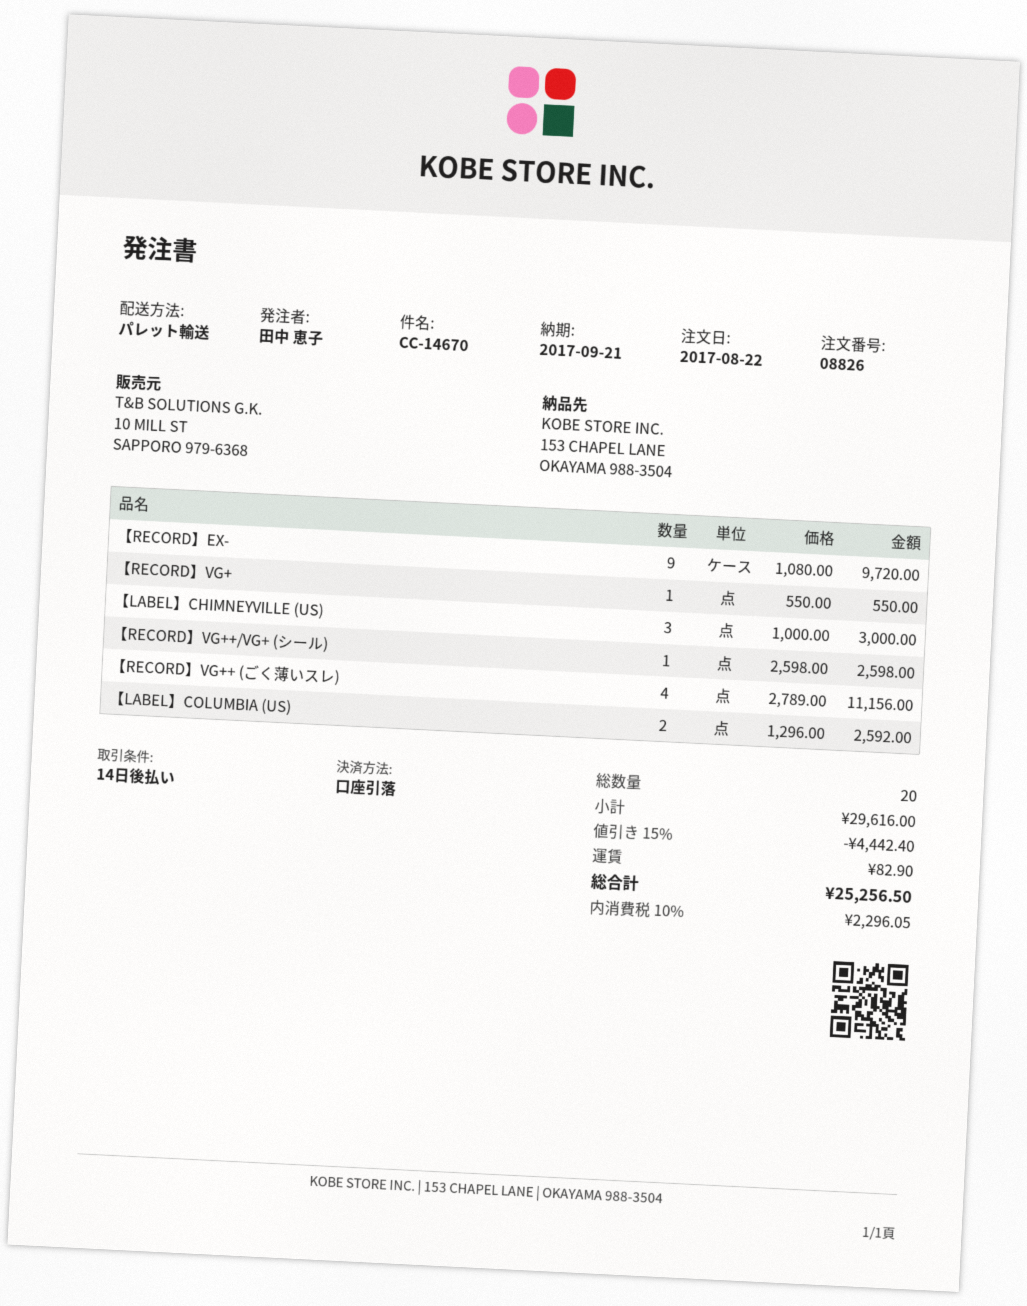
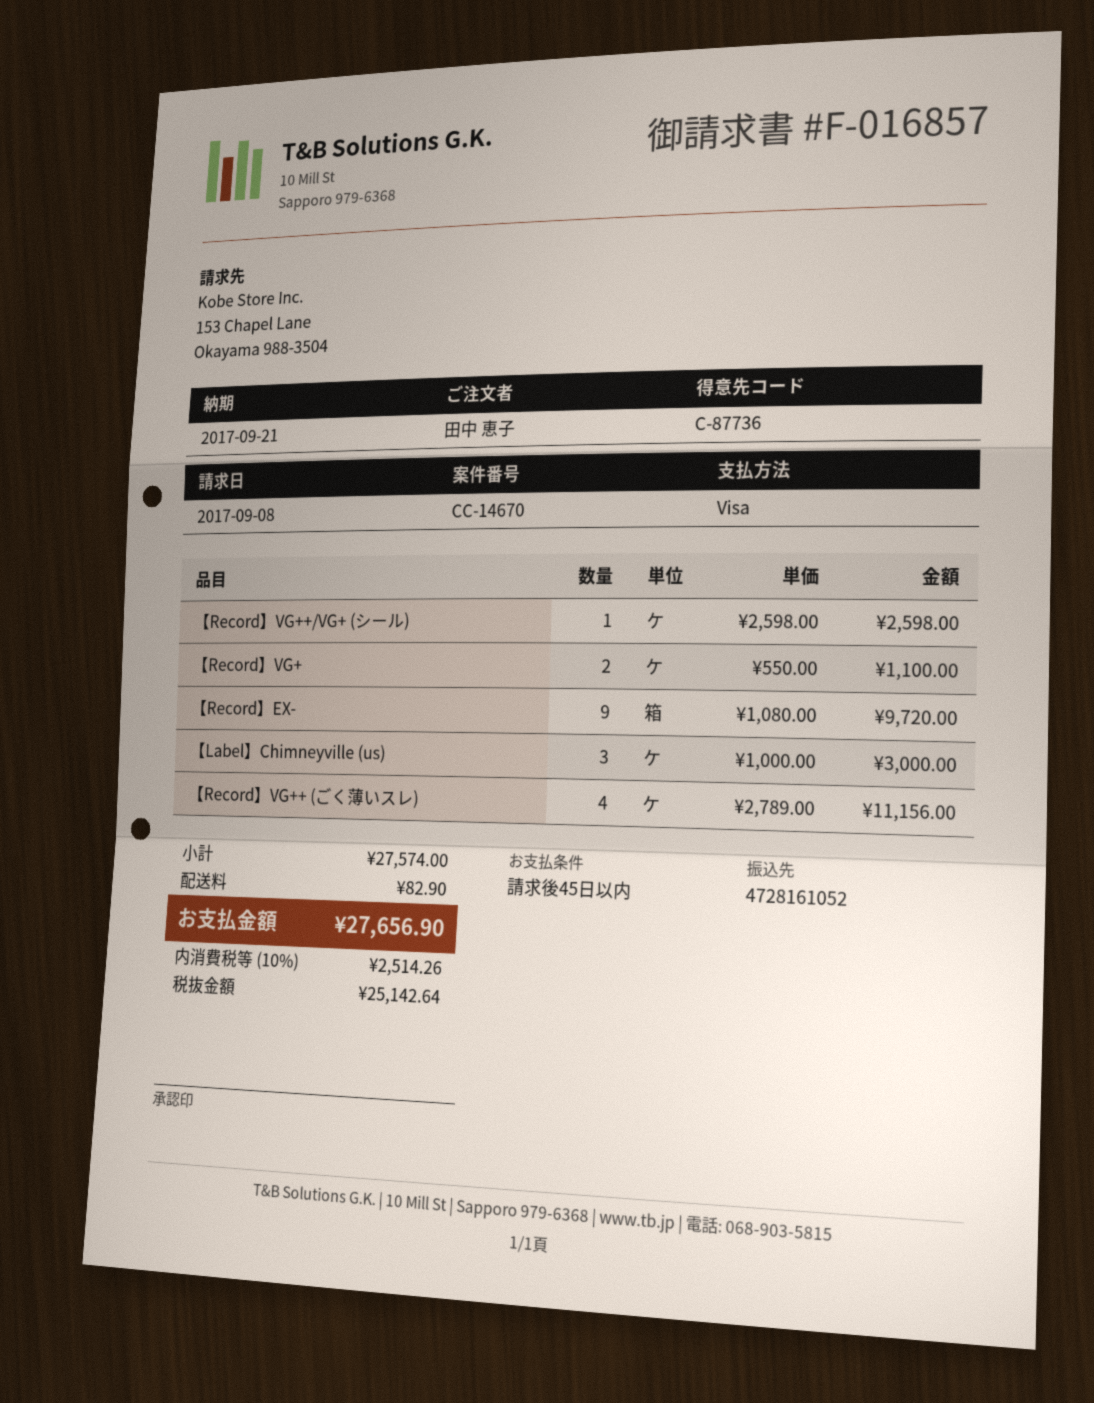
payment terms: 14 days -> 45 days
payment method: direct debit -> Visa
【RECORD】VG+: 1 x 550.00 = 550.00 -> 2 x 550.00 = 1100.00
【LABEL】COLUMBIA (US): 2 x 1296.00 = 2592.00 -> none
subtotal: 29616.00 -> 27574.00
discount: 15% = 4442.40 -> none
tax: 10% = 2296.05 -> 10% = 2514.26
total: 25256.50 -> 27656.90

